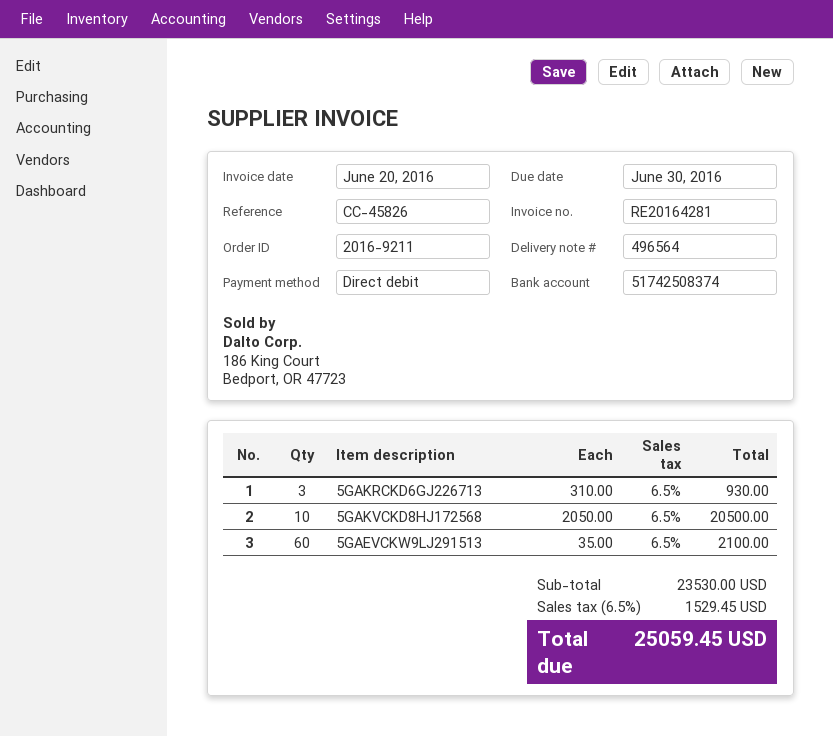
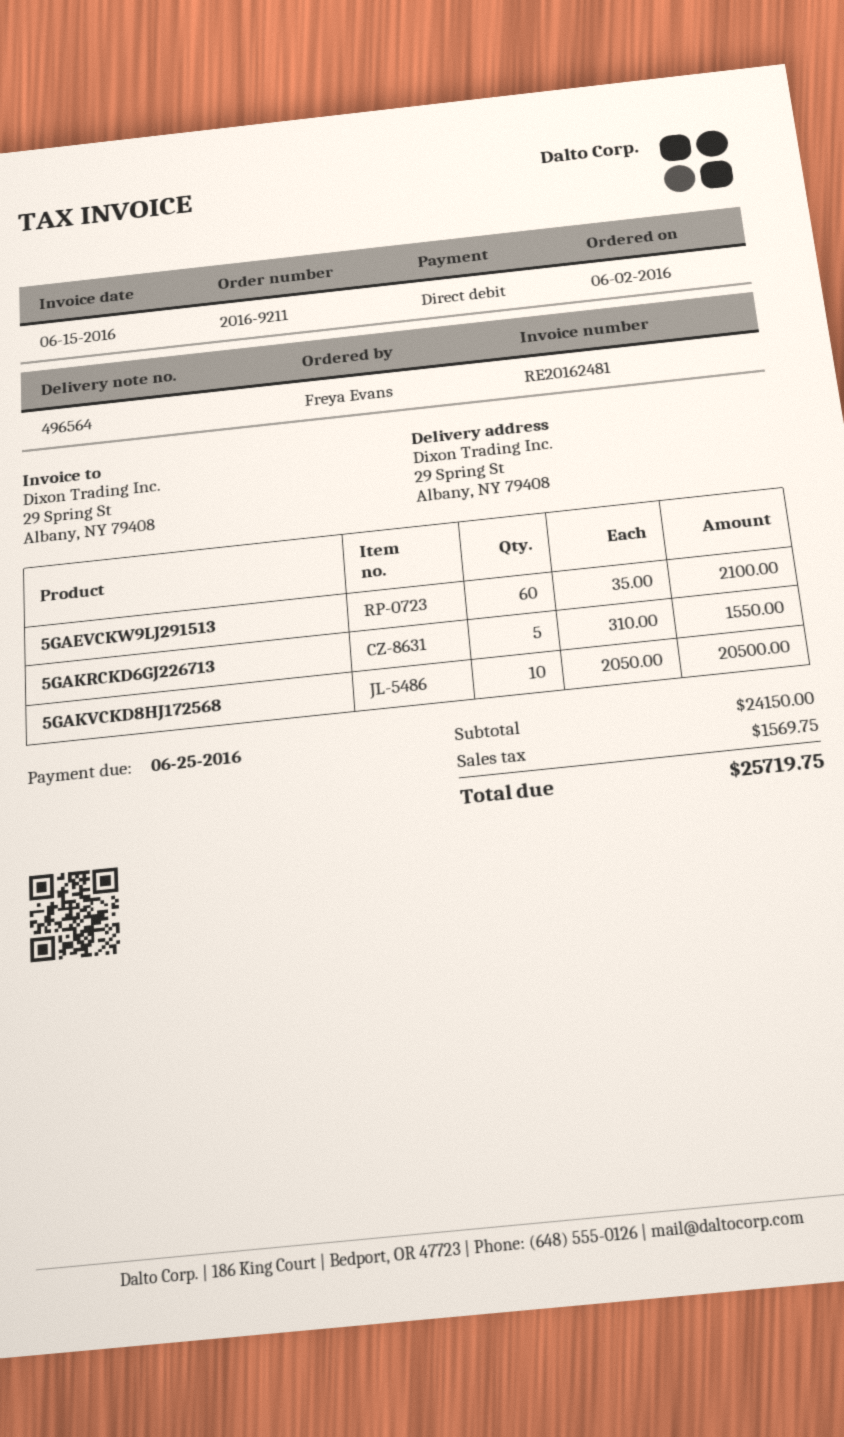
invoice number: RE20164281 -> RE20162481
invoice date: 2016-06-20 -> 2016-06-15
due date: 2016-06-30 -> 2016-06-25
5GAKRCKD6GJ226713: 3 x 310.00 = 930.00 -> 5 x 310.00 = 1550.00
subtotal: 23530.00 -> 24150.00
tax: 1529.45 -> 1569.75
total: 25059.45 -> 25719.75

